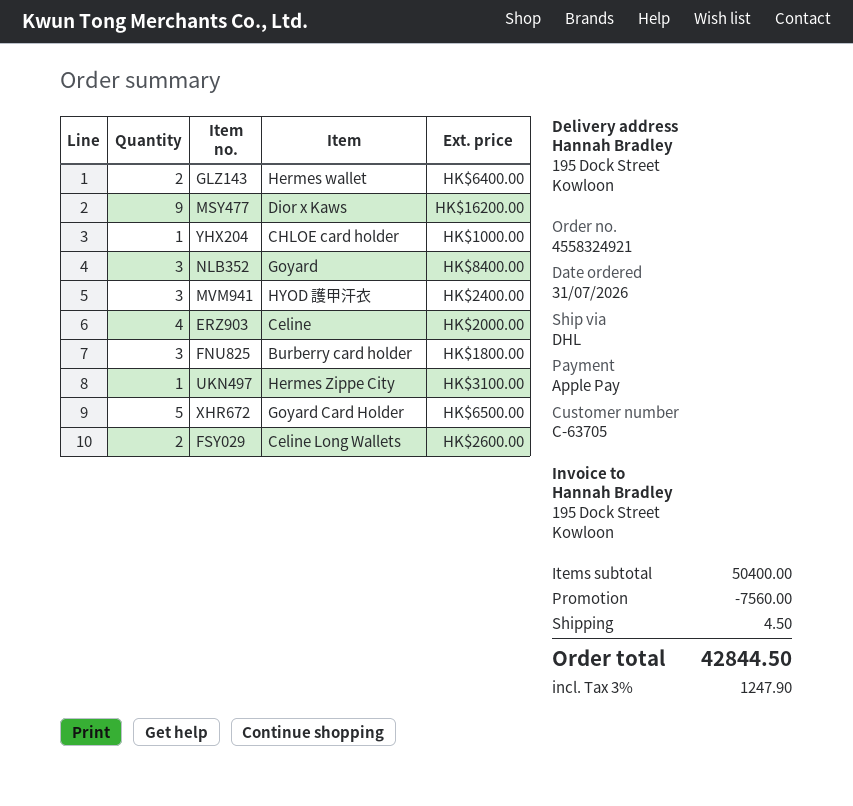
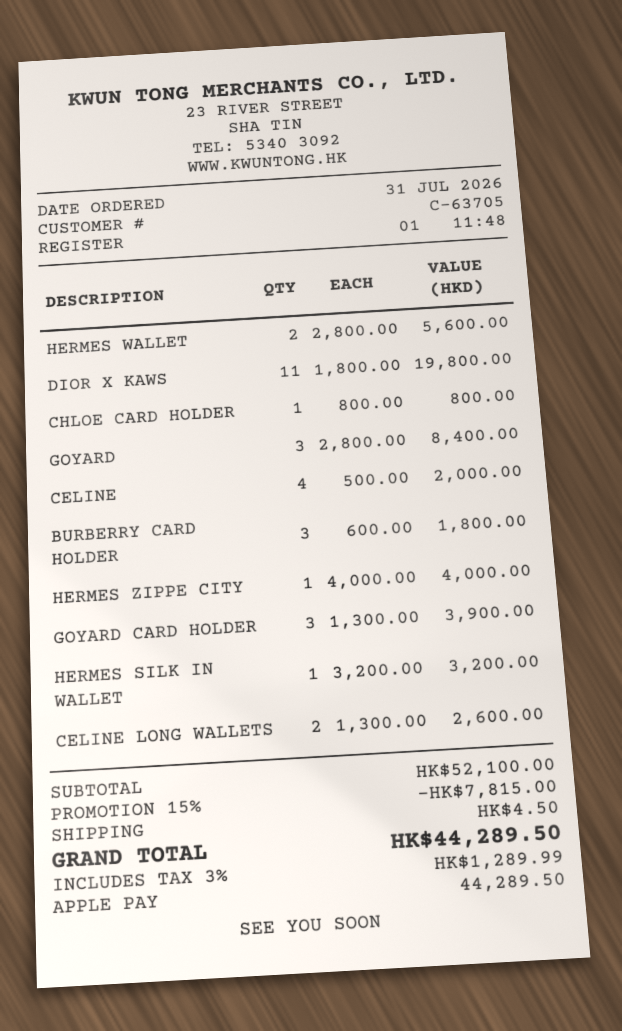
Hermes wallet: 2 for 6400.00 -> 2 for 5600.00
Dior x Kaws: 9 for 16200.00 -> 11 for 19800.00
CHLOE card holder: 1 for 1000.00 -> 1 for 800.00
HYOD 護甲汗衣: 3 for 2400.00 -> none
Hermes Zippe City: 1 for 3100.00 -> 1 for 4000.00
Goyard Card Holder: 5 for 6500.00 -> 3 for 3900.00
HERMES SILK IN WALLET: none -> 1 for 3200.00
subtotal: 50400.00 -> 52100.00
discount: 7560.00 -> 7815.00
tax: 3% = 1247.90 -> 3% = 1289.99
total: 42844.50 -> 44289.50

